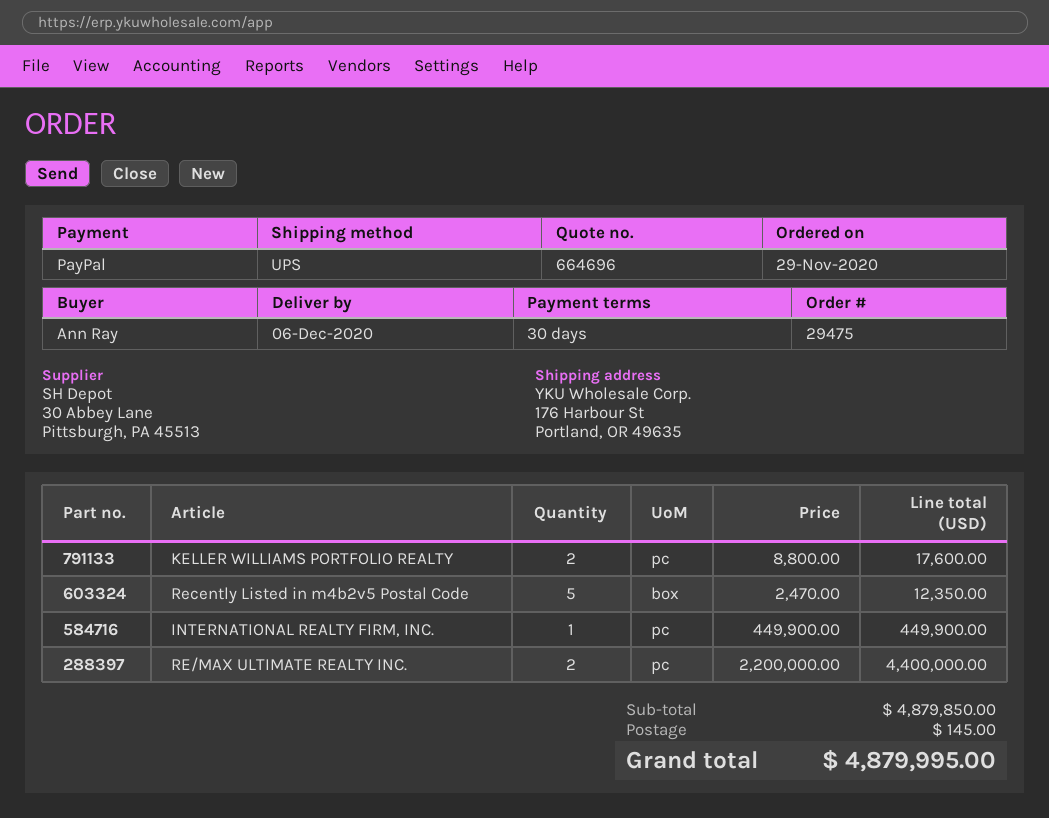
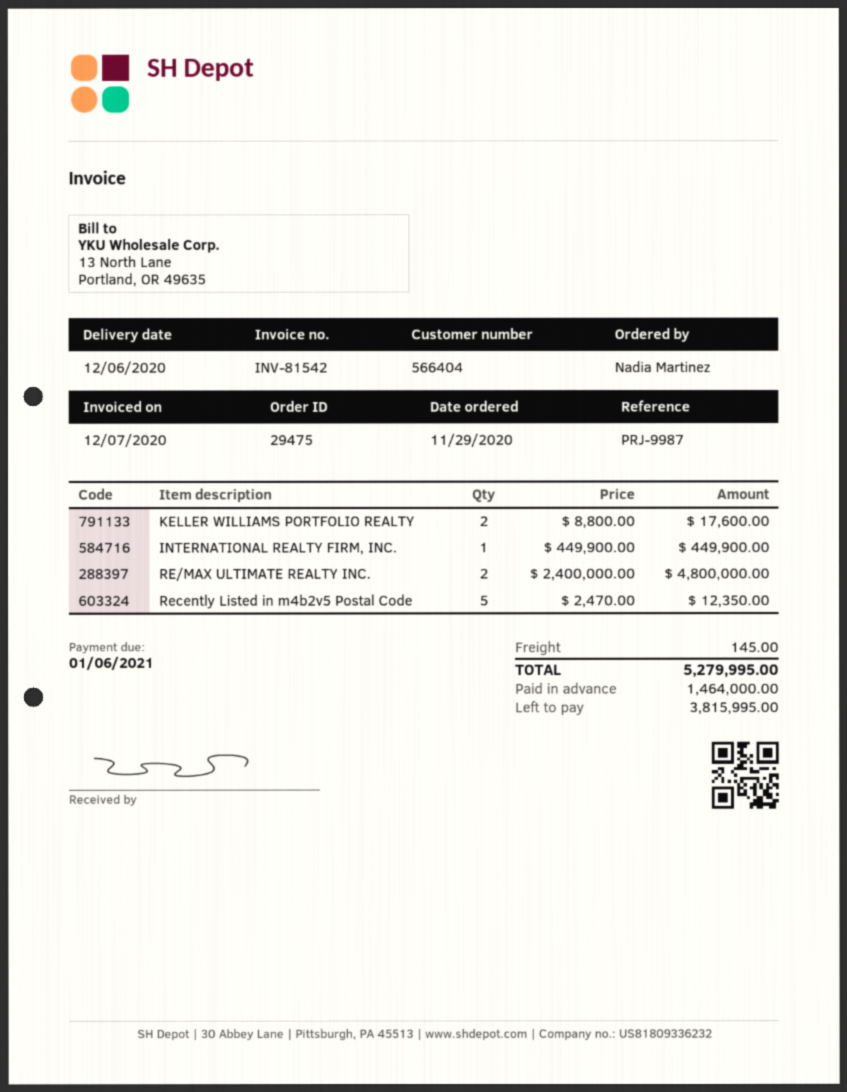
ordered by: Ann Ray -> Nadia Martinez
RE/MAX ULTIMATE REALTY INC.: 2 x 2200000.00 = 4400000.00 -> 2 x 2400000.00 = 4800000.00
total: 4879995.00 -> 5279995.00

